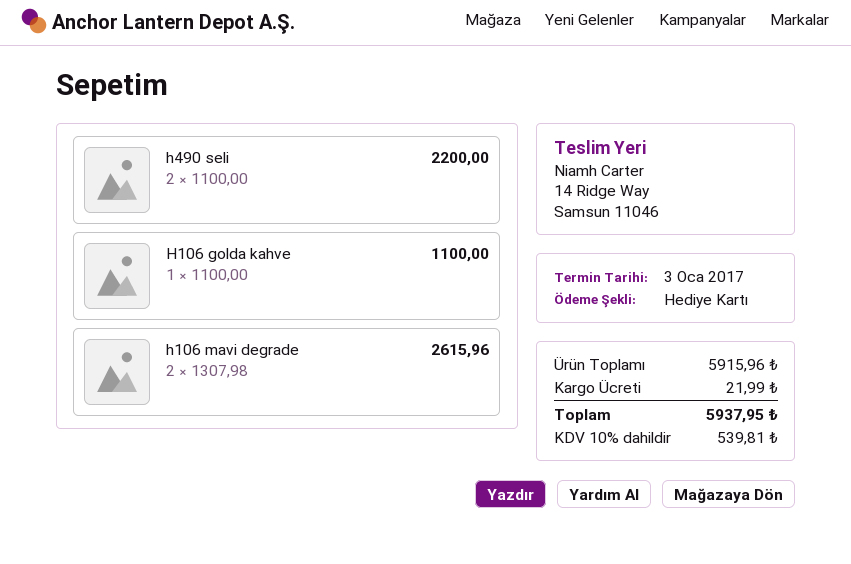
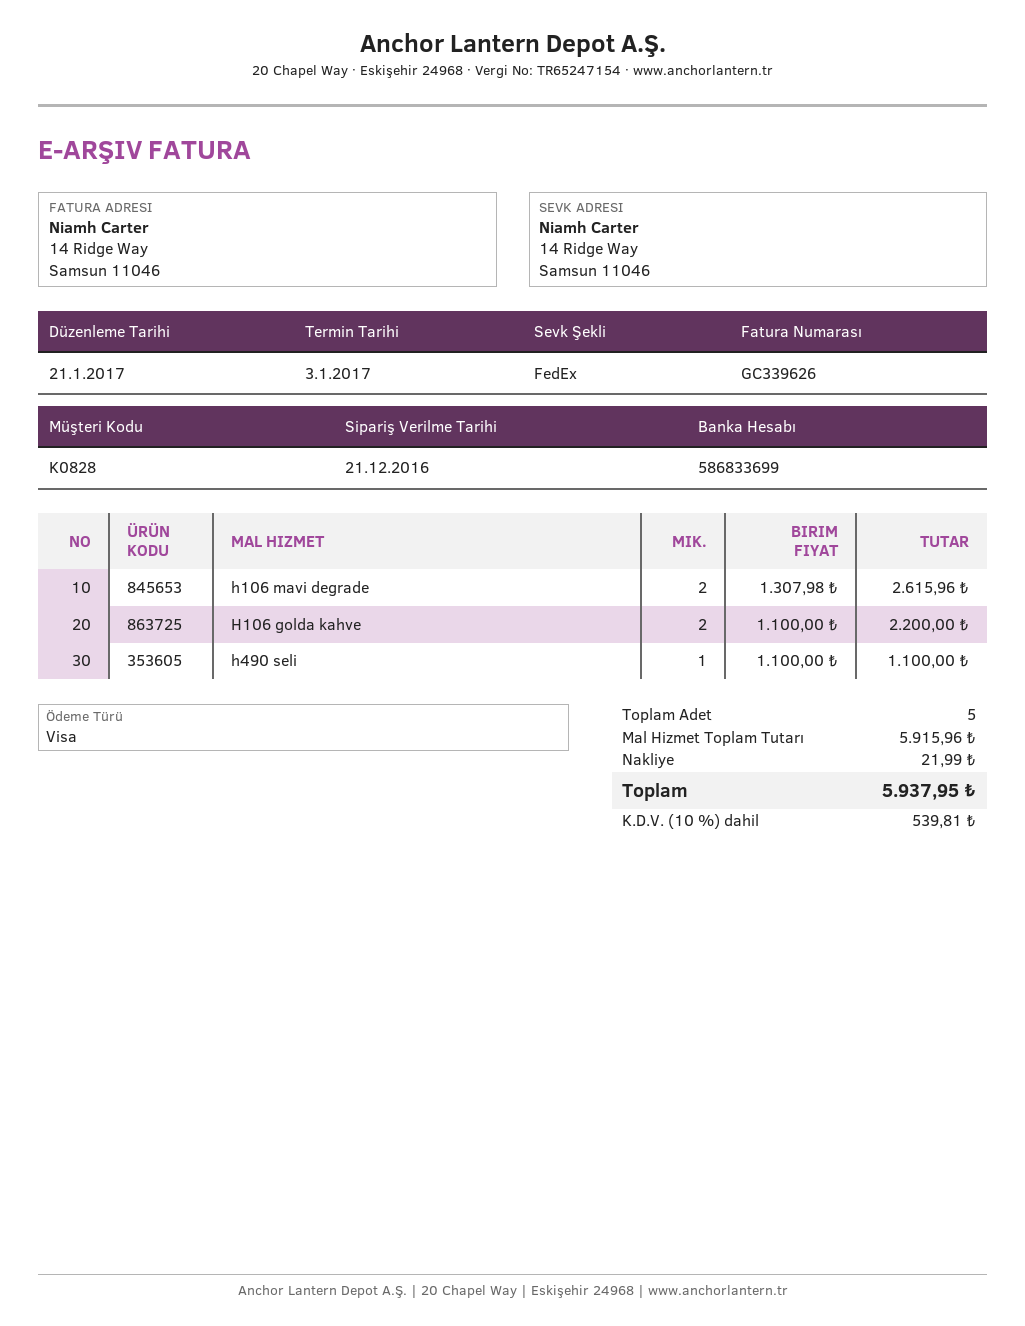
payment method: gift card -> Visa
h490 seli: 2 x 1100.00 = 2200.00 -> 1 x 1100.00 = 1100.00
H106 golda kahve: 1 x 1100.00 = 1100.00 -> 2 x 1100.00 = 2200.00

